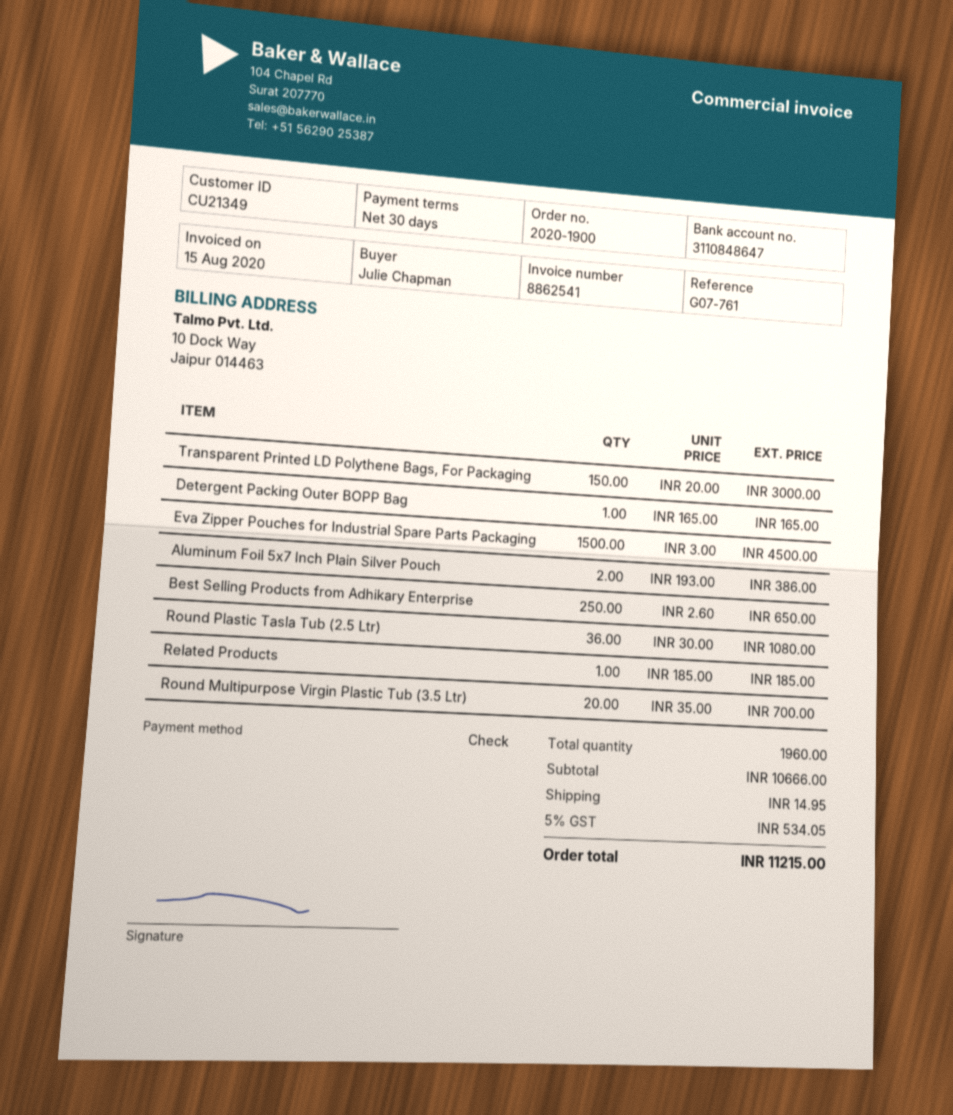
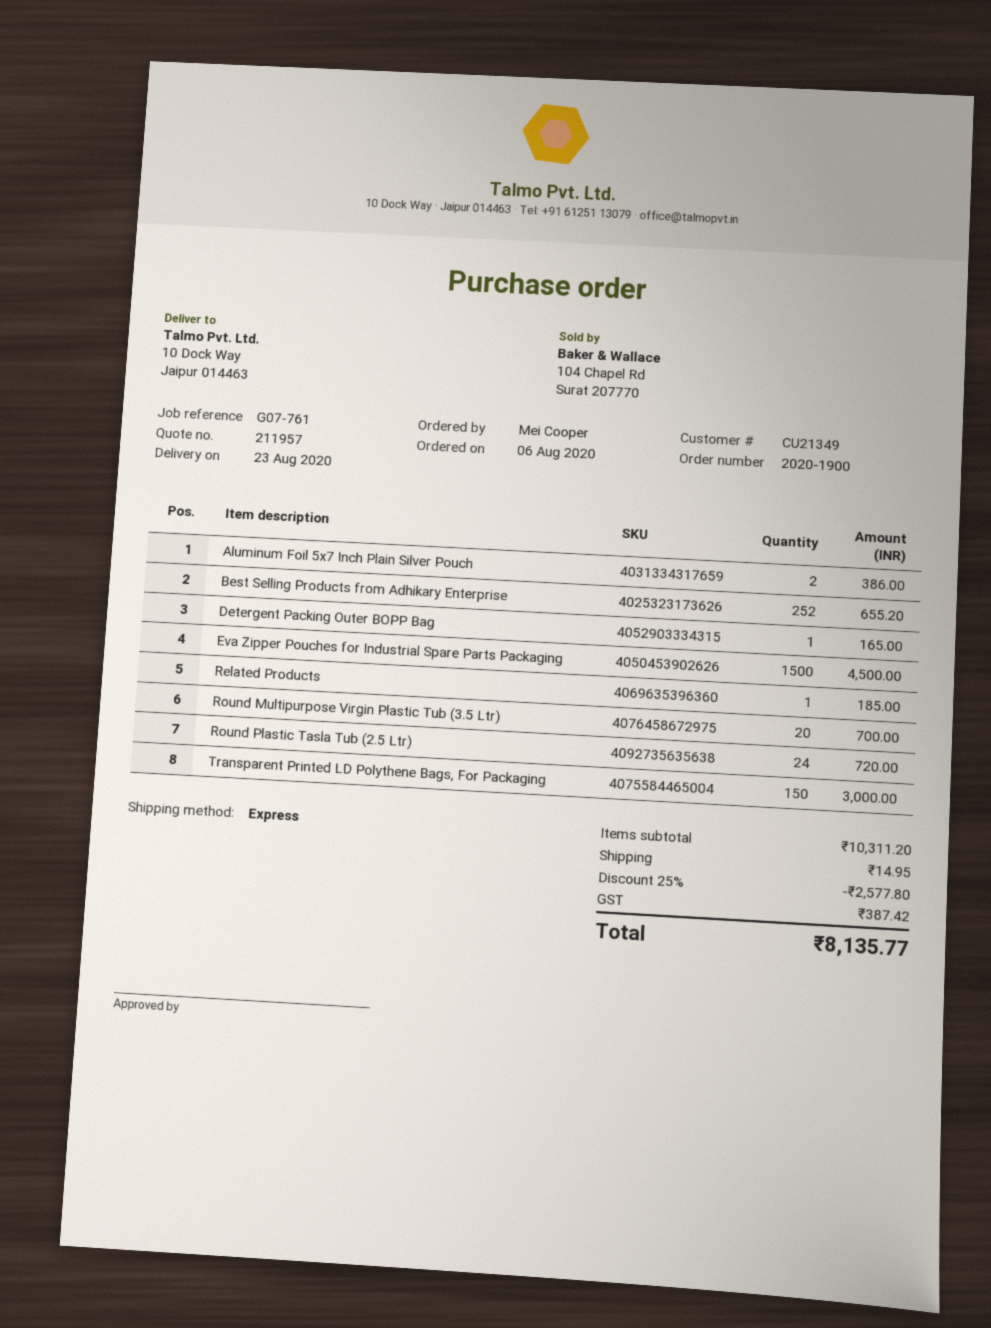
ordered by: Julie Chapman -> Mei Cooper
Best Selling Products from Adhikary Enterprise: 250 for 650.00 -> 252 for 655.20
Round Plastic Tasla Tub (2.5 Ltr): 36 for 1080.00 -> 24 for 720.00
subtotal: 10666.00 -> 10311.20
discount: none -> 25% = 2577.80
tax: 534.05 -> 387.42
total: 11215.00 -> 8135.77

